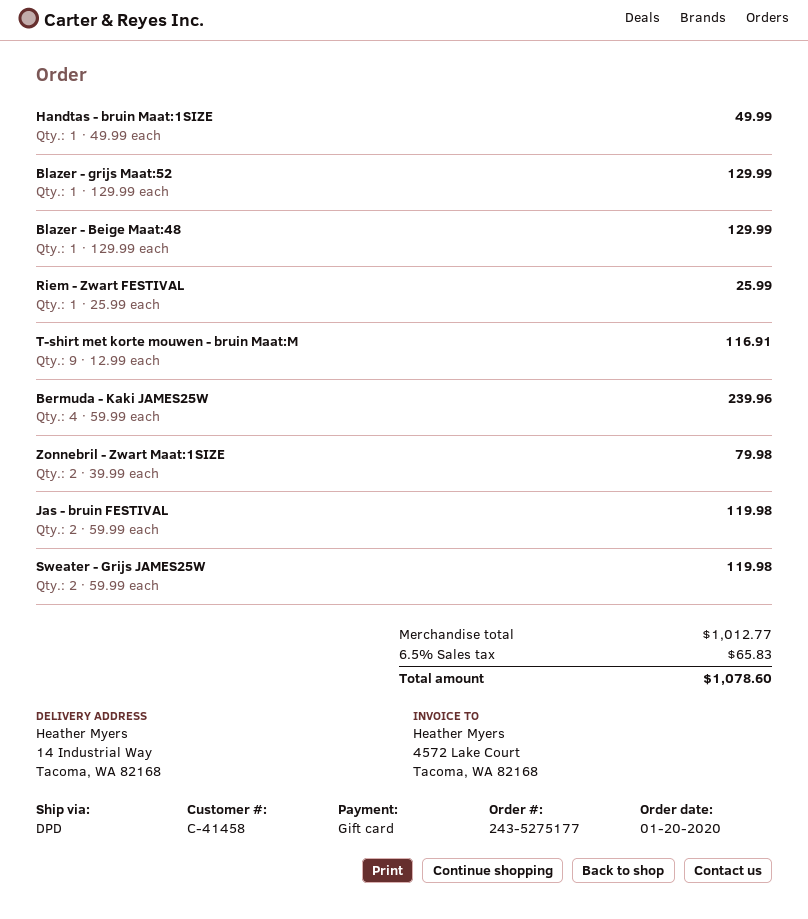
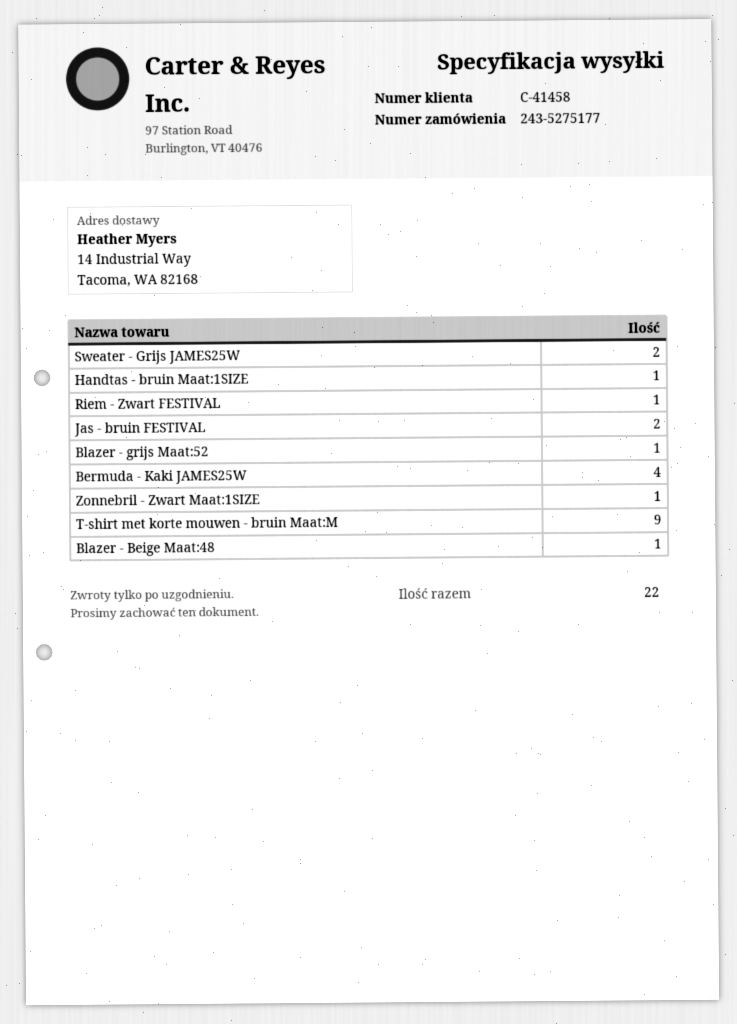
Zonnebril - Zwart Maat:1SIZE: 2 -> 1

